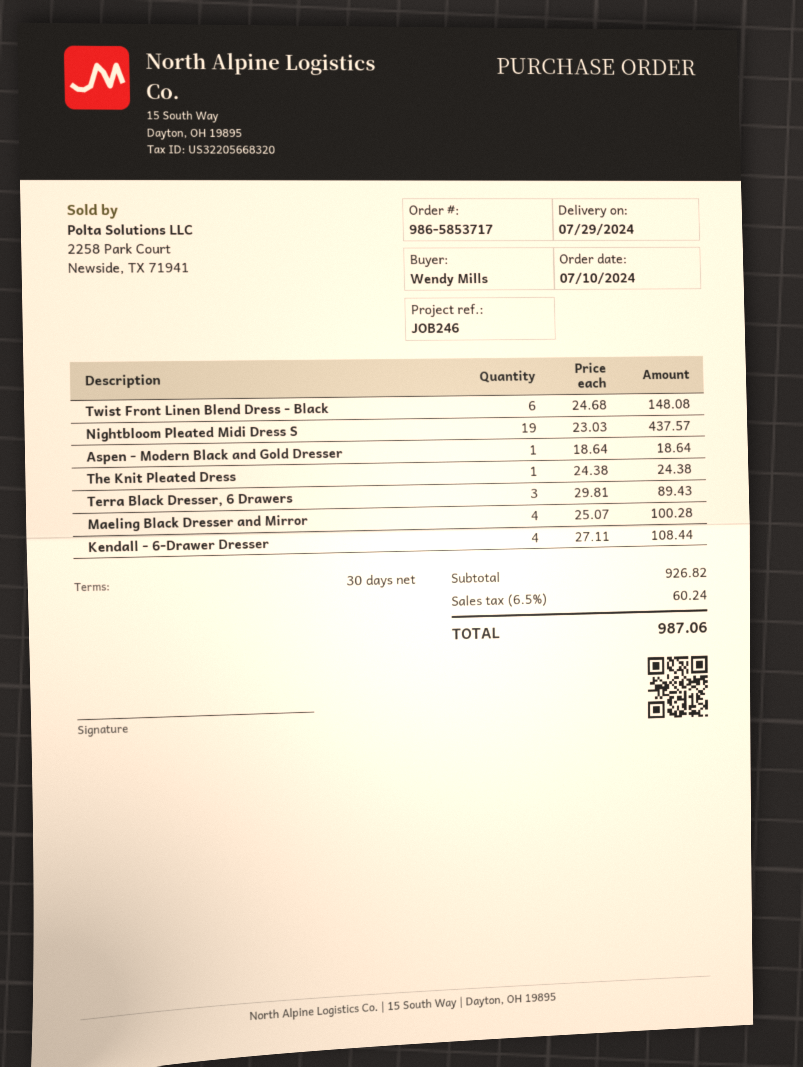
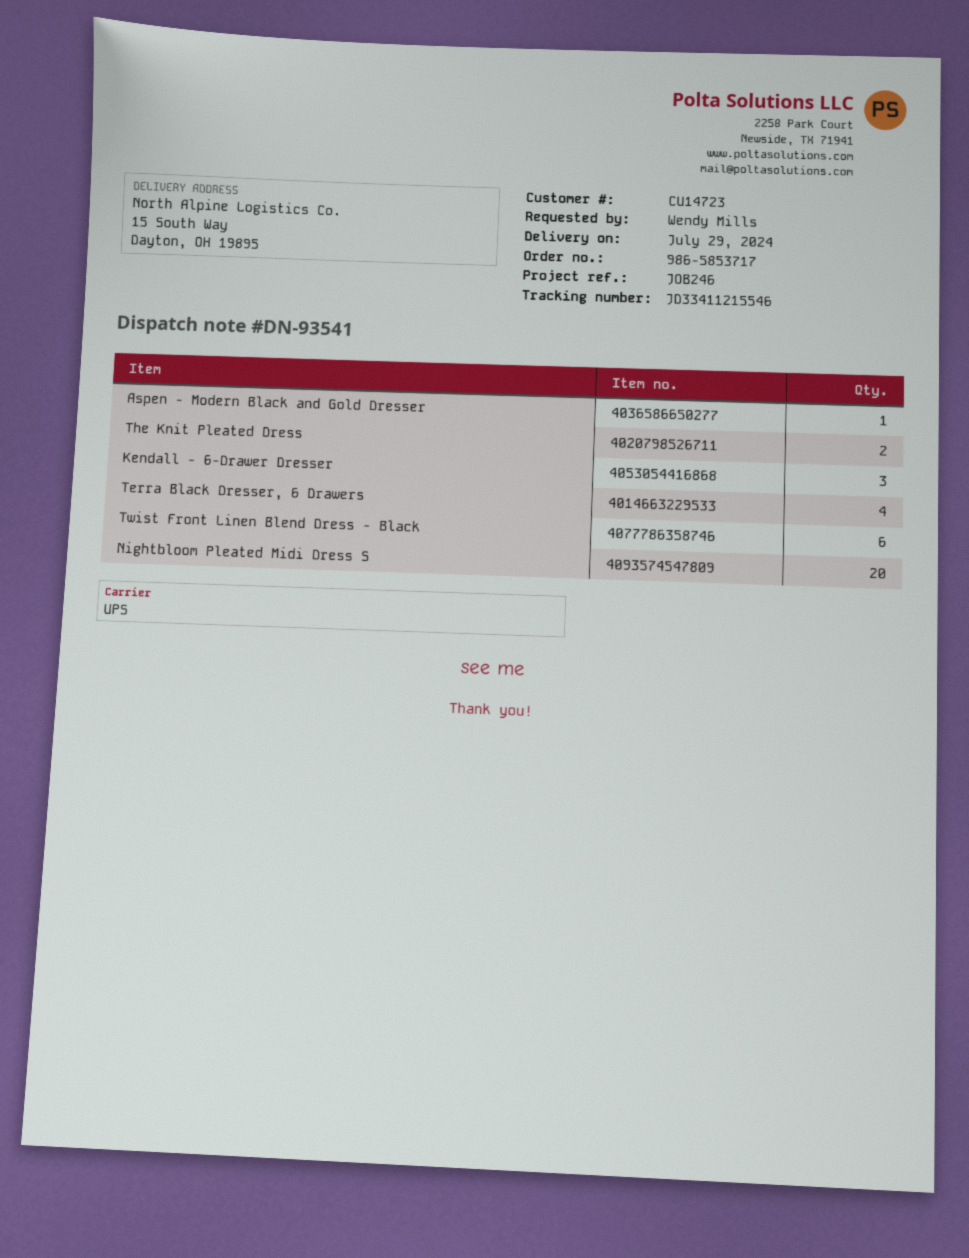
Nightbloom Pleated Midi Dress S: 19 -> 20
The Knit Pleated Dress: 1 -> 2
Terra Black Dresser, 6 Drawers: 3 -> 4
Maeling Black Dresser and Mirror: 4 -> none
Kendall - 6-Drawer Dresser: 4 -> 3

